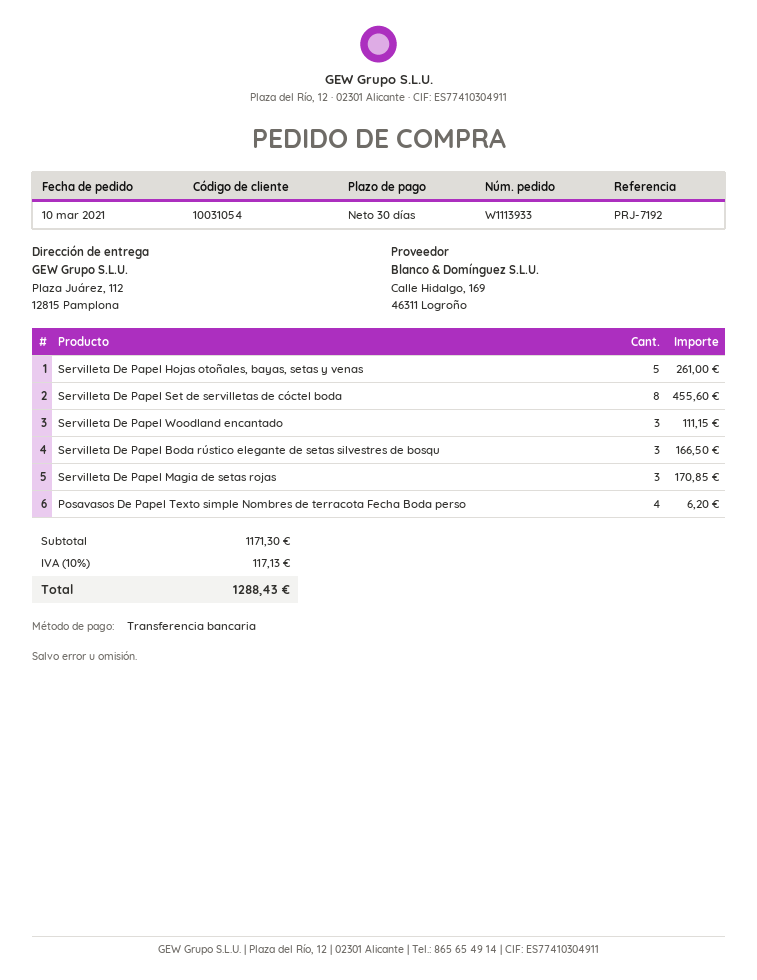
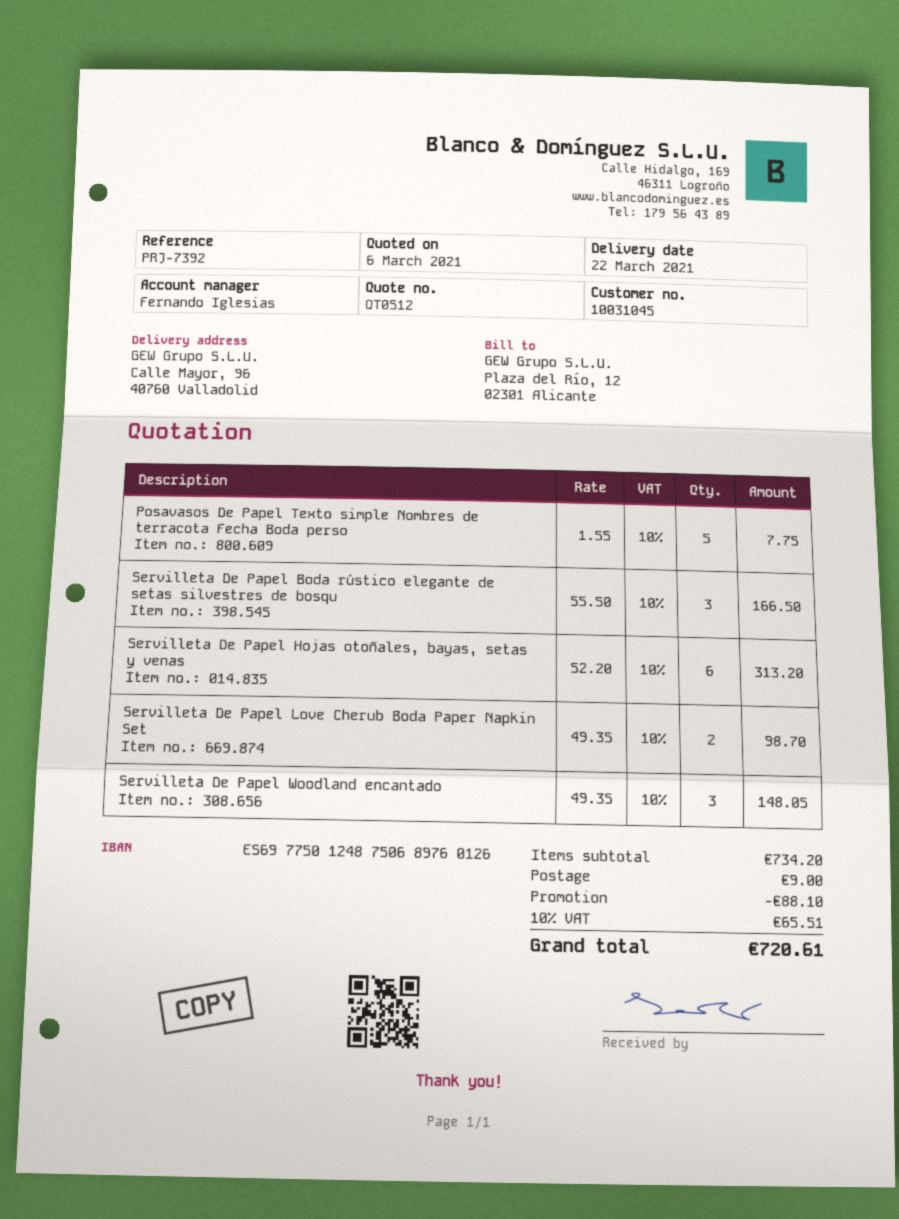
customer number: 10031054 -> 10031045
reference: PRJ-7192 -> PRJ-7392
ship to: Plaza Juárez, 112, 12815 Pamplona -> Calle Mayor, 96, 40760 Valladolid
Servilleta De Papel Hojas otoñales, bayas, setas y venas: 5 for 261.00 -> 6 for 313.20
Servilleta De Papel Set de servilletas de cóctel boda: 8 for 455.60 -> none
Servilleta De Papel Woodland encantado: 3 for 111.15 -> 3 for 148.05
Servilleta De Papel Magia de setas rojas: 3 for 170.85 -> none
Posavasos De Papel Texto simple Nombres de terracota Fecha Boda perso: 4 for 6.20 -> 5 for 7.75
Servilleta De Papel Love Cherub Boda Paper Napkin Set: none -> 2 for 98.70
subtotal: 1171.30 -> 734.20
discount: none -> 88.10
shipping: none -> 9.00
tax: 10% = 117.13 -> 10% = 65.51
total: 1288.43 -> 720.61

